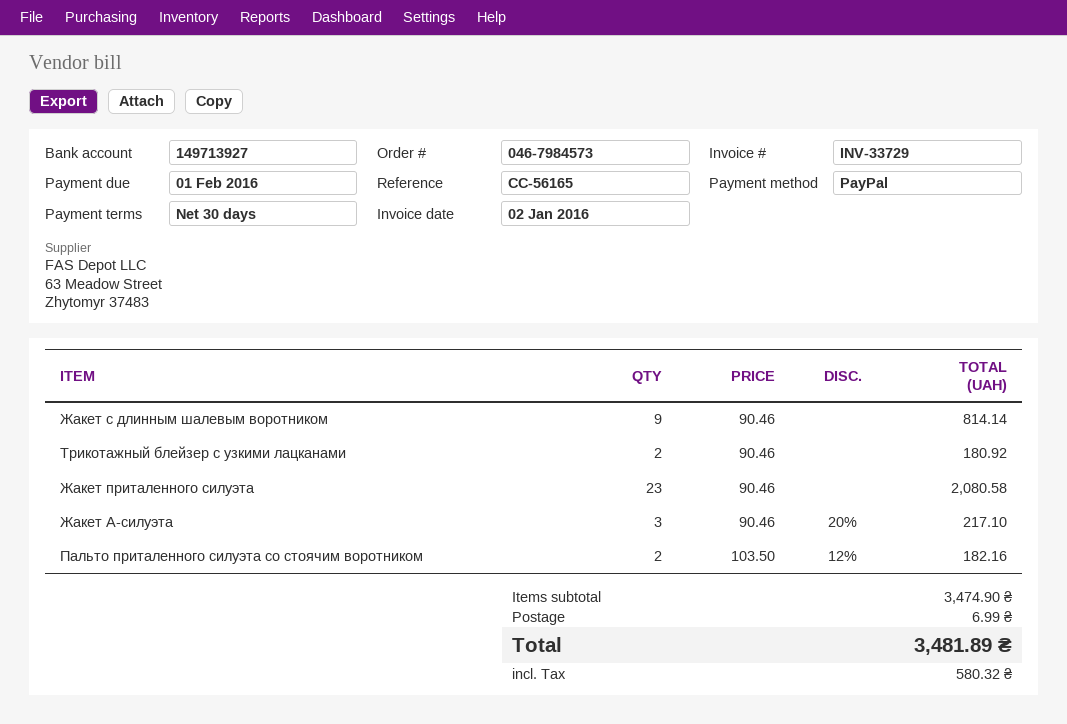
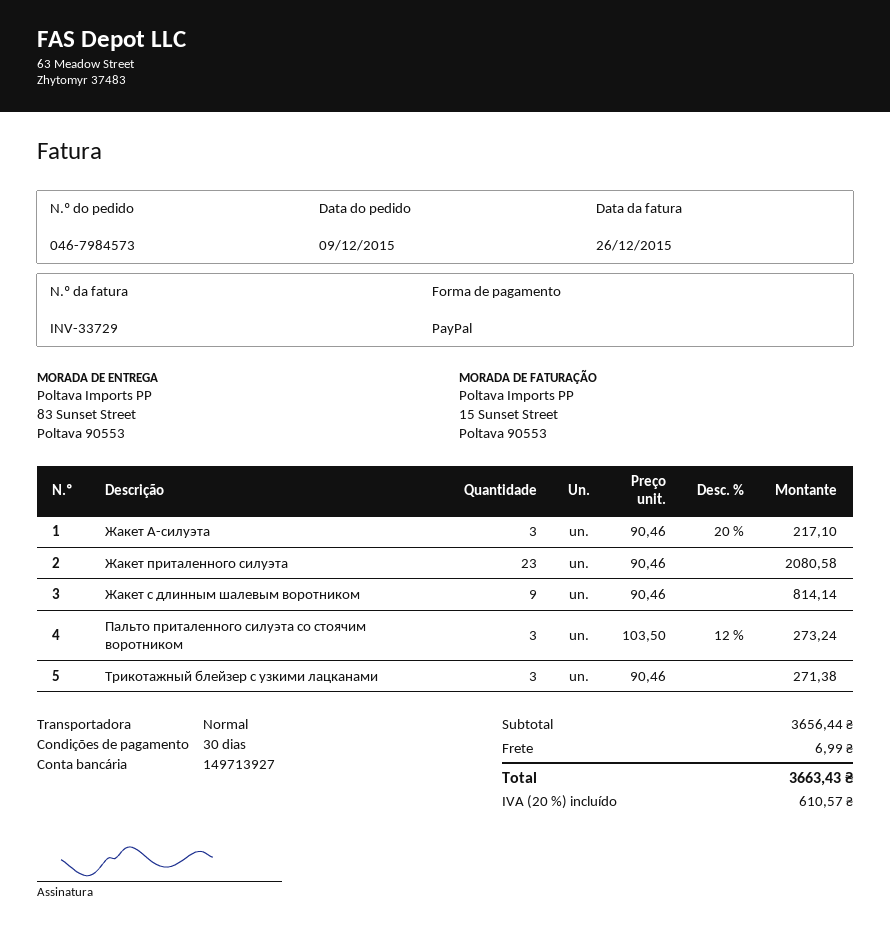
invoice date: 2016-01-02 -> 2015-12-26
Трикотажный блейзер с узкими лацканами: 2 x 90.46 = 180.92 -> 3 x 90.46 = 271.38
Пальто приталенного силуэта со стоячим воротником: 2 x 103.50 - 12% = 182.16 -> 3 x 103.50 - 12% = 273.24
subtotal: 3474.90 -> 3656.44
tax: 580.32 -> 610.57
total: 3481.89 -> 3663.43

